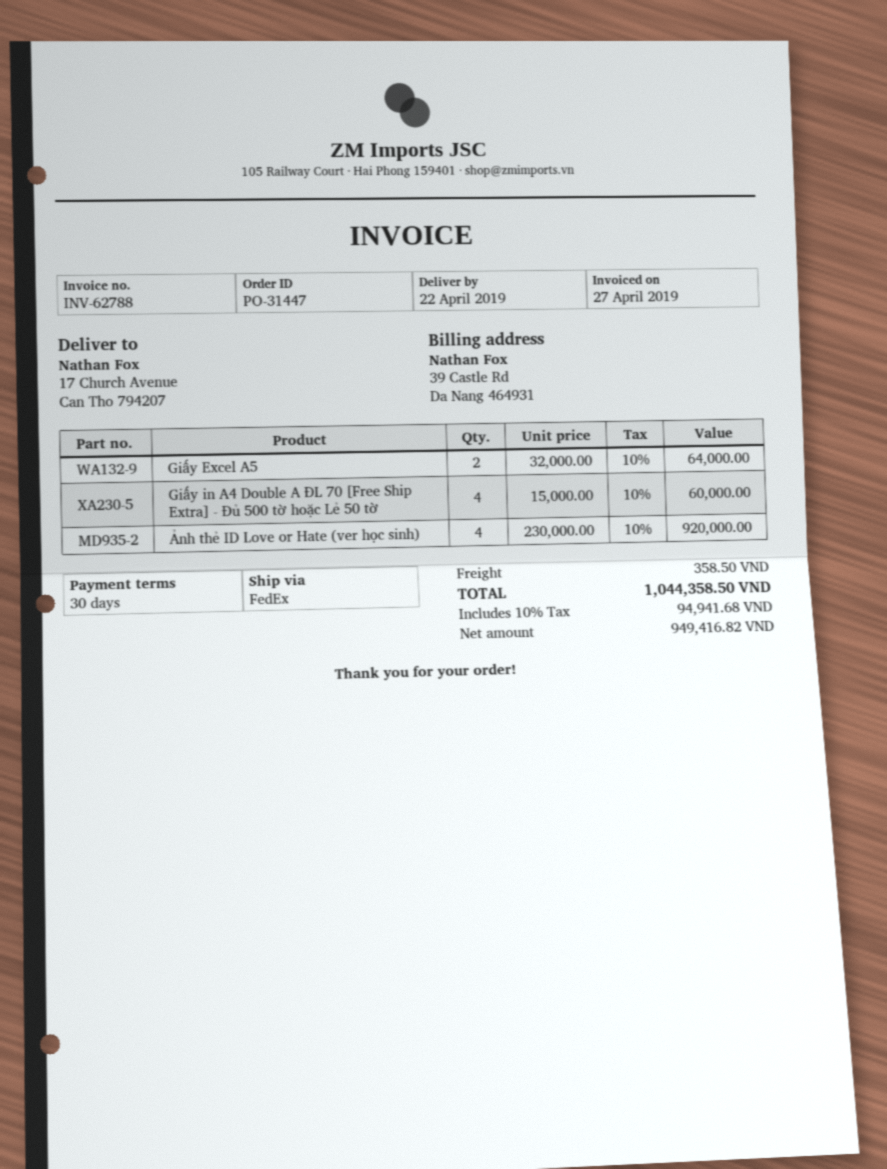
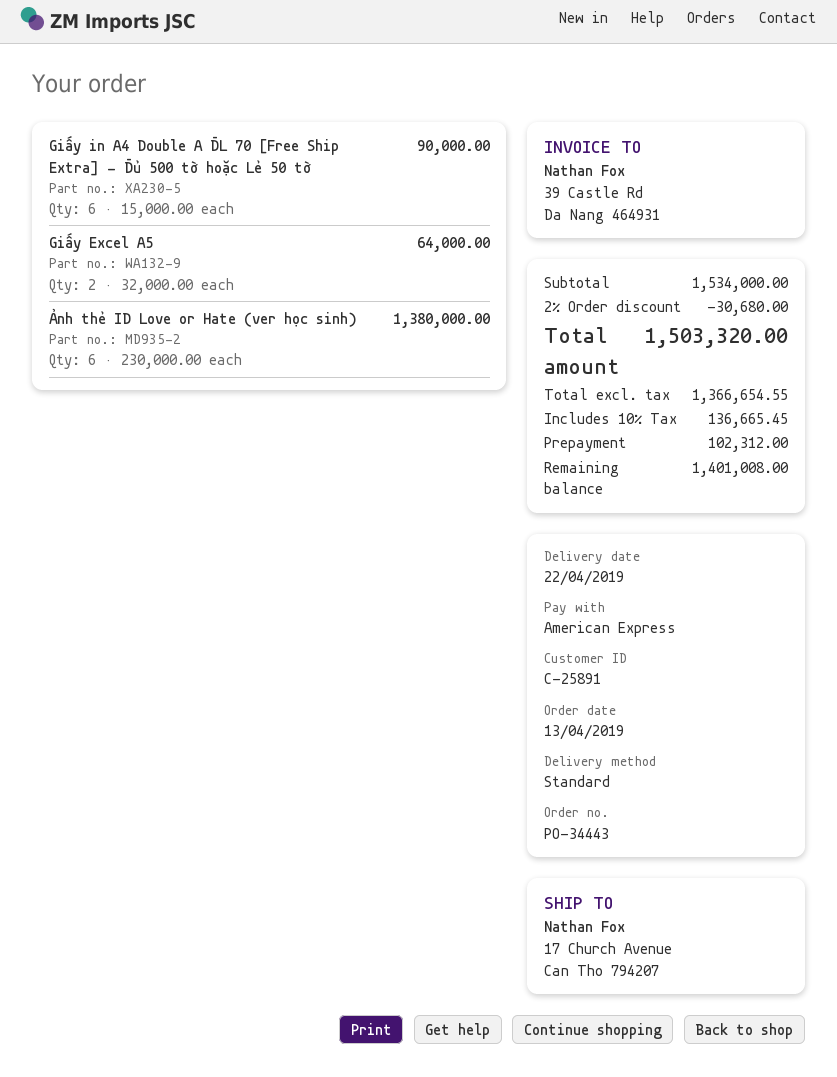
order number: PO-31447 -> PO-34443
shipping method: FedEx -> standard
Giấy in A4 Double A ĐL 70 [Free Ship Extra] - Đủ 500 tờ hoặc Lẻ 50 tờ: 4 x 15000.00 = 60000.00 -> 6 x 15000.00 = 90000.00
Ảnh thẻ ID Love or Hate (ver học sinh): 4 x 230000.00 = 920000.00 -> 6 x 230000.00 = 1380000.00
discount: none -> 2% = 30680.00
shipping: 358.50 -> none
net: 949416.82 -> 1366654.55
tax: 10% = 94941.68 -> 10% = 136665.45
total: 1044358.50 -> 1503320.00

